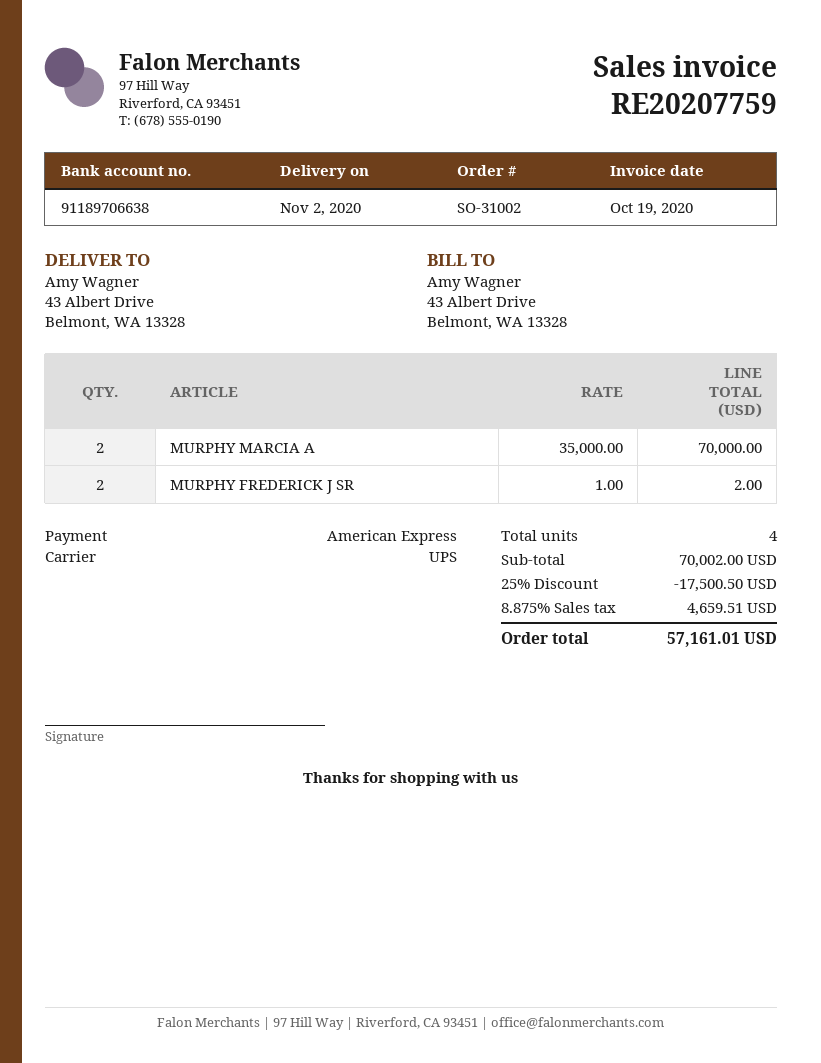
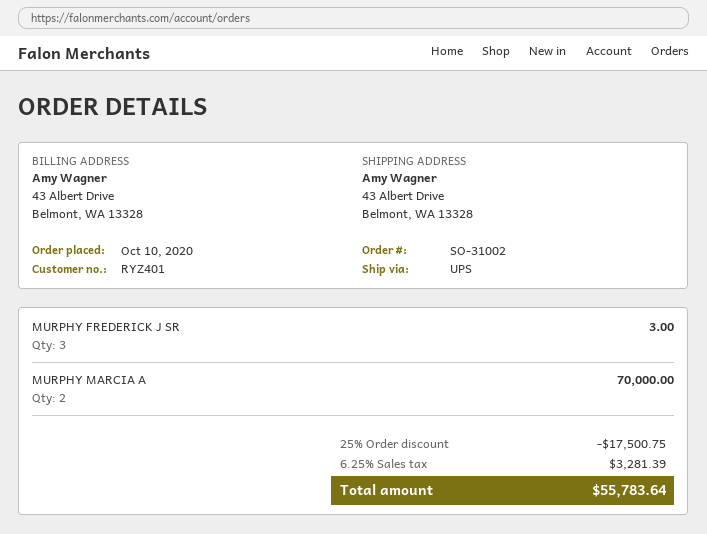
MURPHY FREDERICK J SR: 2 for 2.00 -> 3 for 3.00
discount: 25% = 17500.50 -> 25% = 17500.75
tax: 8.875% = 4659.51 -> 6.25% = 3281.39
total: 57161.01 -> 55783.64

